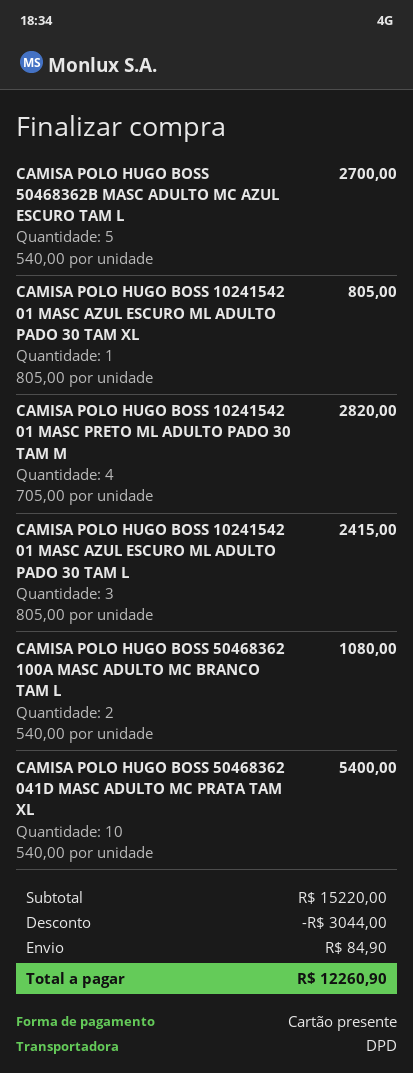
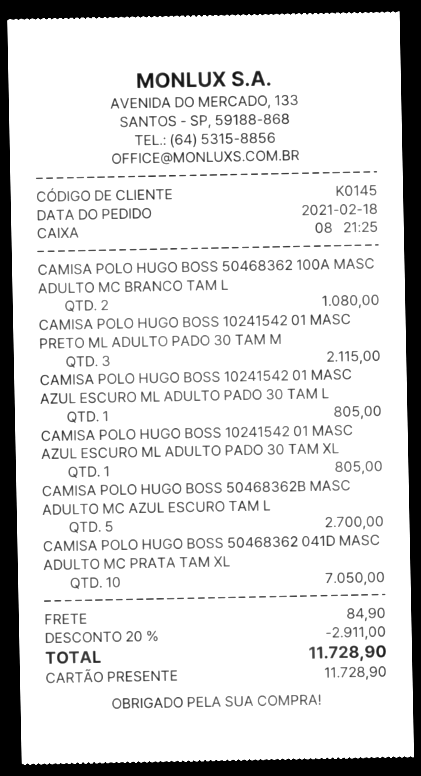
CAMISA POLO HUGO BOSS 10241542 01 MASC PRETO ML ADULTO PADO 30 TAM M: 4 for 2820.00 -> 3 for 2115.00
CAMISA POLO HUGO BOSS 10241542 01 MASC AZUL ESCURO ML ADULTO PADO 30 TAM L: 3 for 2415.00 -> 1 for 805.00
CAMISA POLO HUGO BOSS 50468362 041D MASC ADULTO MC PRATA TAM XL: 10 for 5400.00 -> 10 for 7050.00
discount: 3044.00 -> 2911.00
total: 12260.90 -> 11728.90

